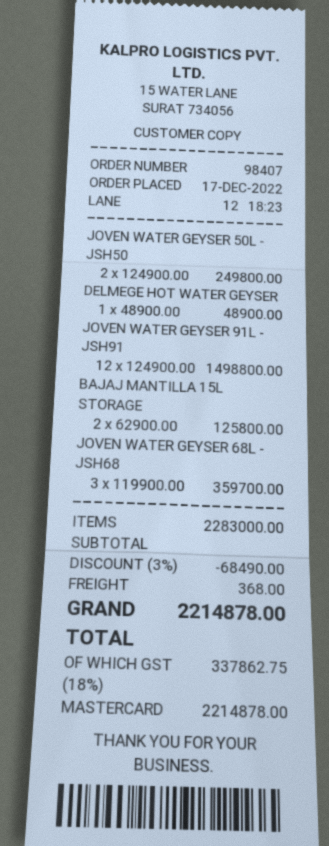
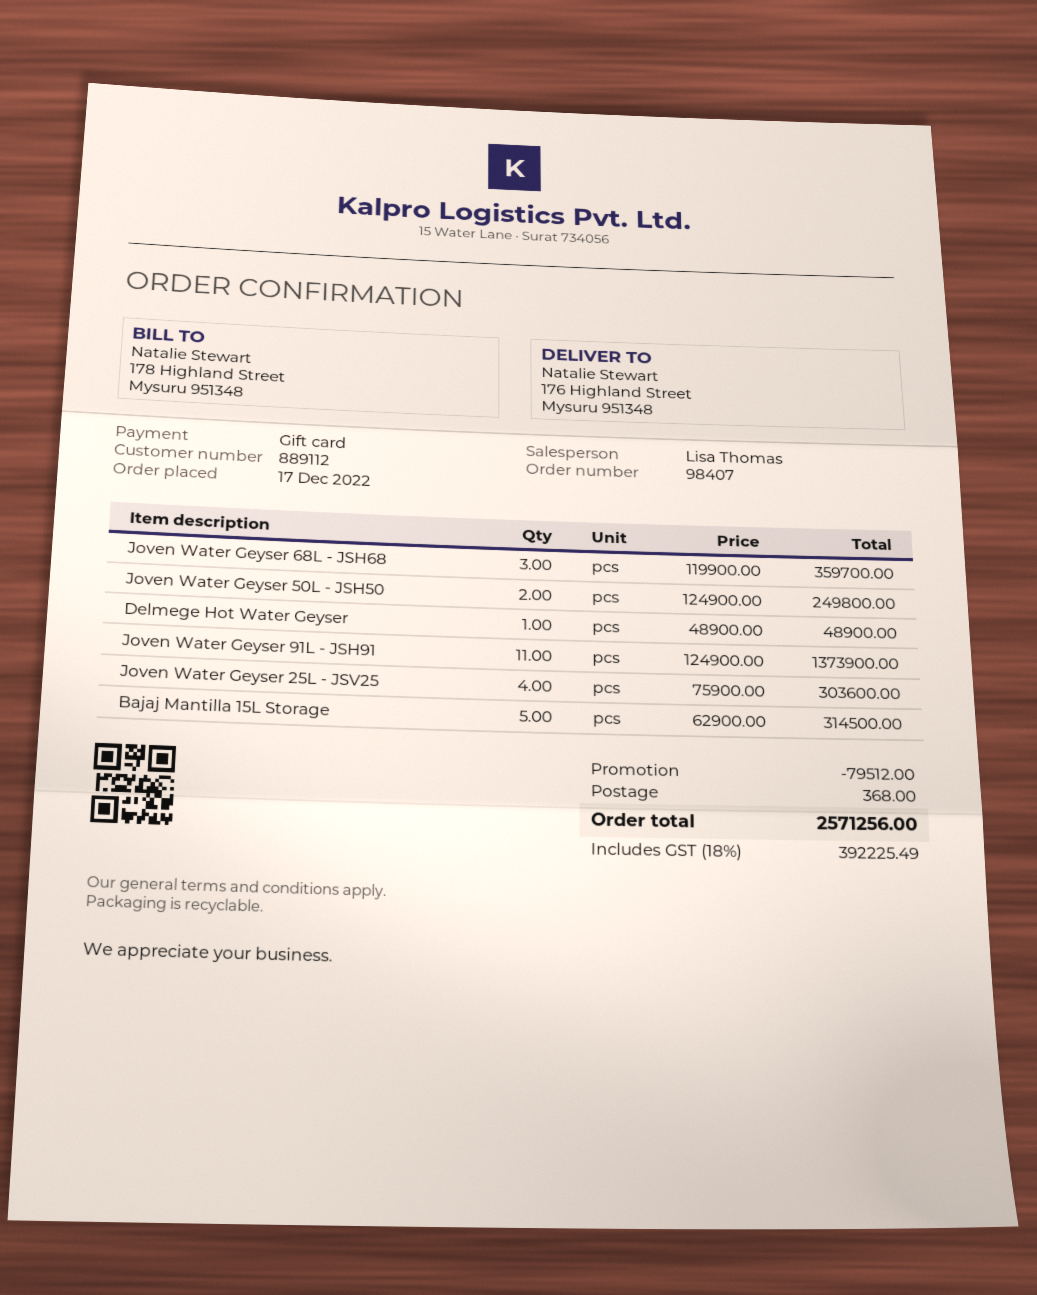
payment method: Mastercard -> gift card
JOVEN WATER GEYSER 91L - JSH91: 12 x 124900.00 = 1498800.00 -> 11 x 124900.00 = 1373900.00
BAJAJ MANTILLA 15L STORAGE: 2 x 62900.00 = 125800.00 -> 5 x 62900.00 = 314500.00
Joven Water Geyser 25L - JSV25: none -> 4 x 75900.00 = 303600.00
discount: 68490.00 -> 79512.00
tax: 18% = 337862.75 -> 18% = 392225.49
total: 2214878.00 -> 2571256.00

